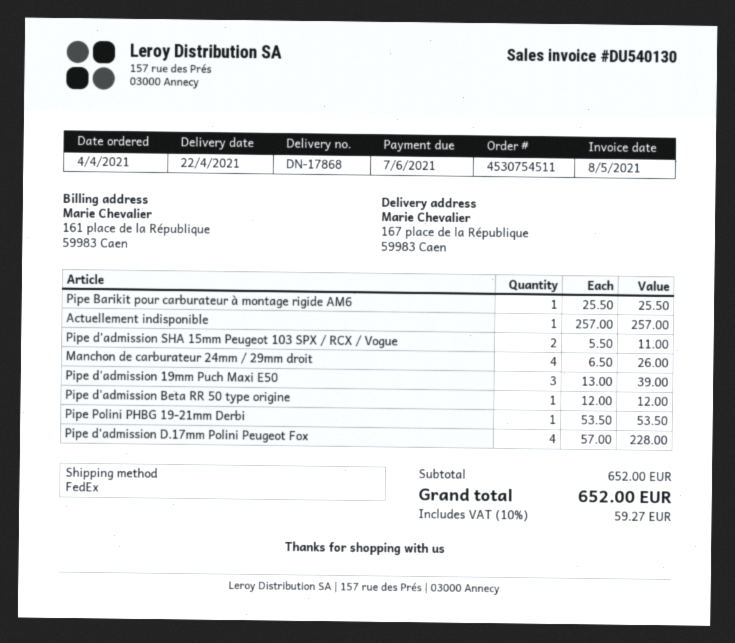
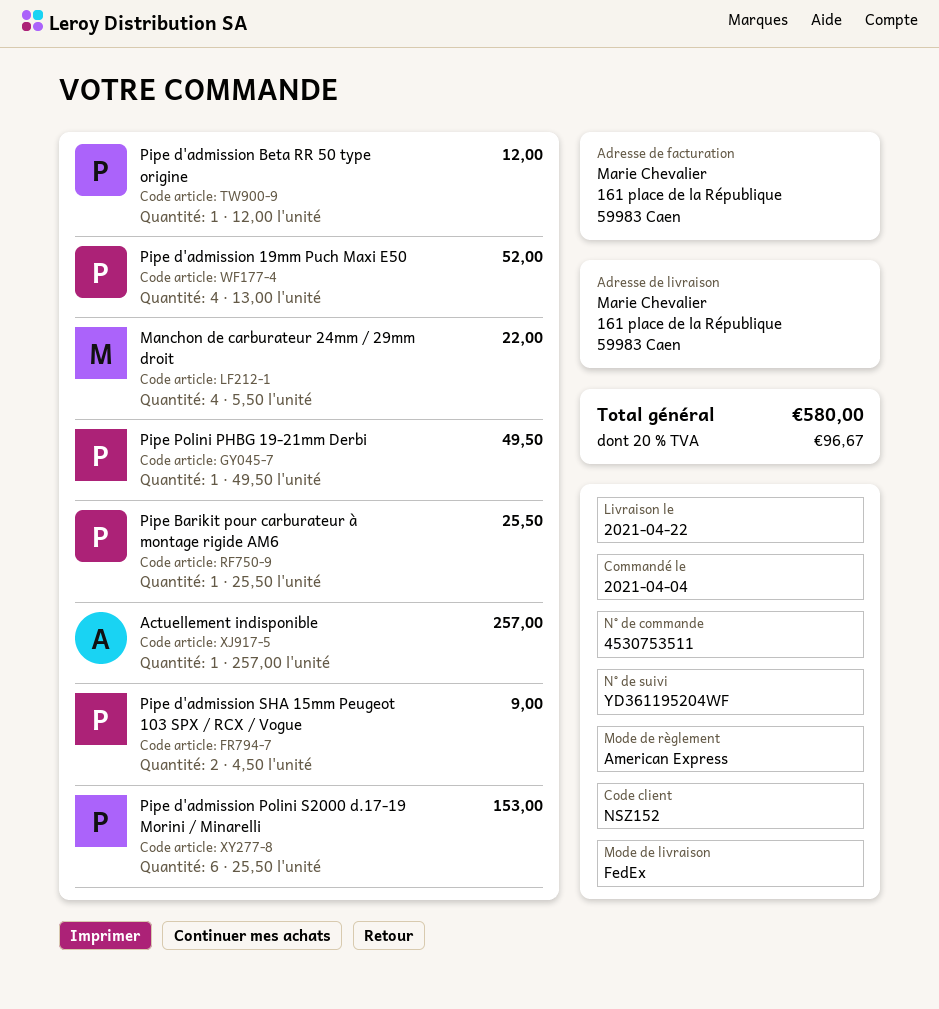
order number: 4530754511 -> 4530753511
ship to: 167 place de la République, 59983 Caen -> 161 place de la République, 59983 Caen
Pipe d'admission SHA 15mm Peugeot 103 SPX / RCX / Vogue: 2 x 5.50 = 11.00 -> 2 x 4.50 = 9.00
Manchon de carburateur 24mm / 29mm droit: 4 x 6.50 = 26.00 -> 4 x 5.50 = 22.00
Pipe d'admission 19mm Puch Maxi E50: 3 x 13.00 = 39.00 -> 4 x 13.00 = 52.00
Pipe Polini PHBG 19-21mm Derbi: 1 x 53.50 = 53.50 -> 1 x 49.50 = 49.50
Pipe d'admission D.17mm Polini Peugeot Fox: 4 x 57.00 = 228.00 -> none
Pipe d'admission Polini S2000 d.17-19 Morini / Minarelli: none -> 6 x 25.50 = 153.00
tax: 10% = 59.27 -> 20% = 96.67
total: 652.00 -> 580.00

